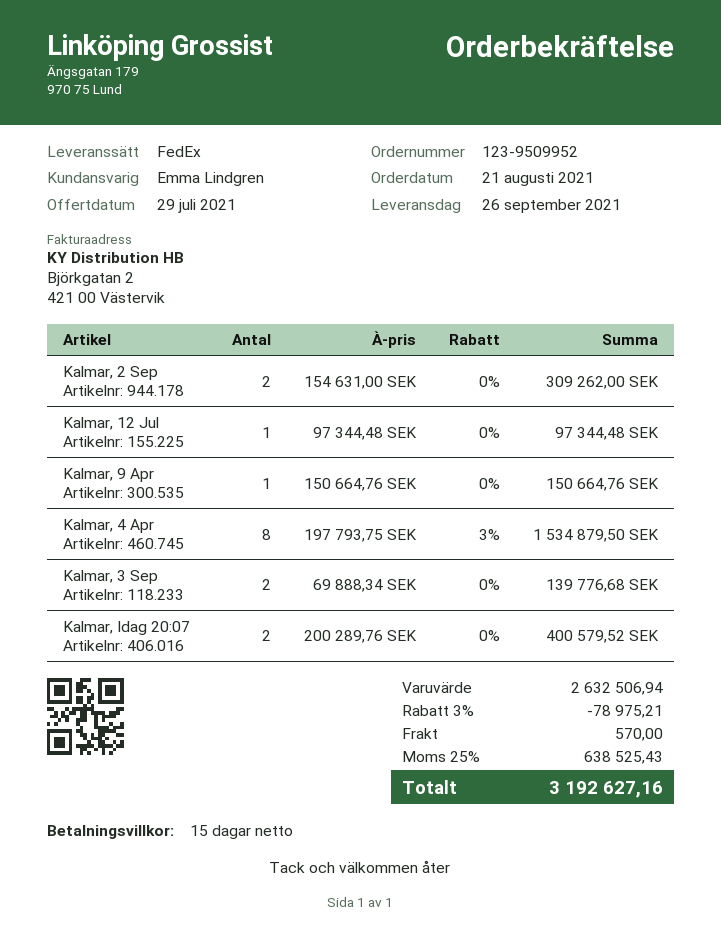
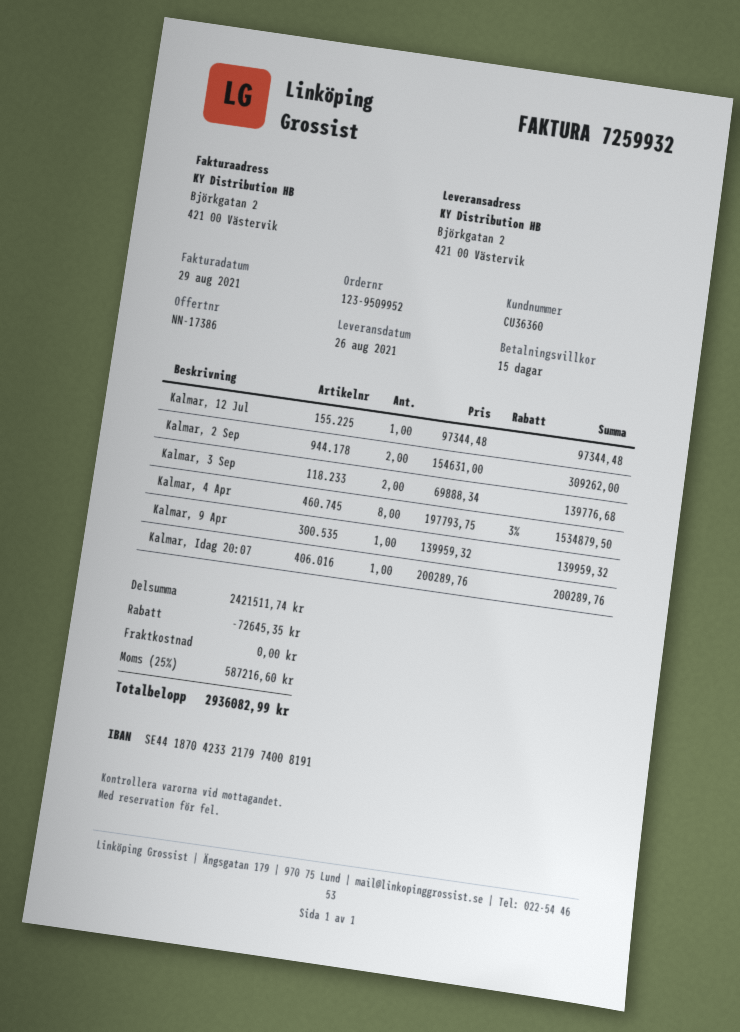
delivery date: 2021-09-26 -> 2021-08-26
Kalmar, 9 Apr: 1 x 150664.76 = 150664.76 -> 1 x 139959.32 = 139959.32
Kalmar, Idag 20:07: 2 x 200289.76 = 400579.52 -> 1 x 200289.76 = 200289.76
subtotal: 2632506.94 -> 2421511.74
discount: 78975.21 -> 72645.35
shipping: 570.00 -> 0.00
tax: 25% = 638525.43 -> 25% = 587216.60
total: 3192627.16 -> 2936082.99

